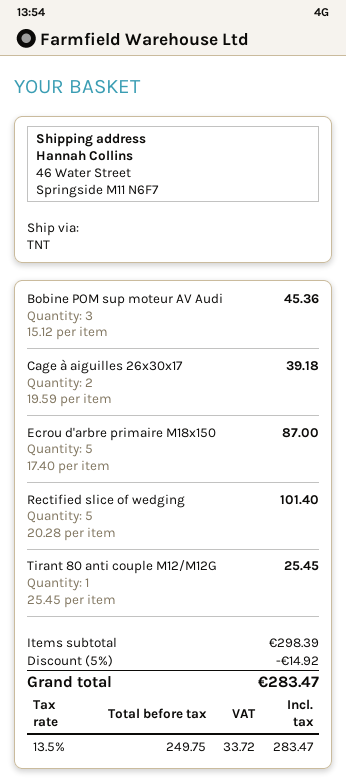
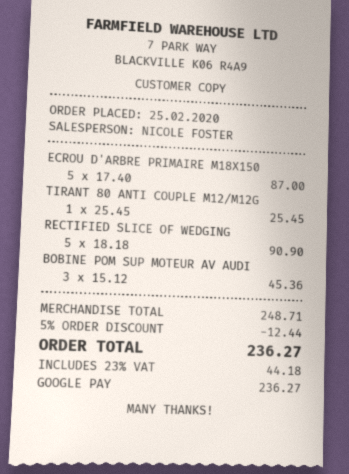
Cage à aiguilles 26x30x17: 2 x 19.59 = 39.18 -> none
Rectified slice of wedging: 5 x 20.28 = 101.40 -> 5 x 18.18 = 90.90
subtotal: 298.39 -> 248.71
discount: 5% = 14.92 -> 5% = 12.44
tax: 13.5% = 33.72 -> 23% = 44.18
total: 283.47 -> 236.27

